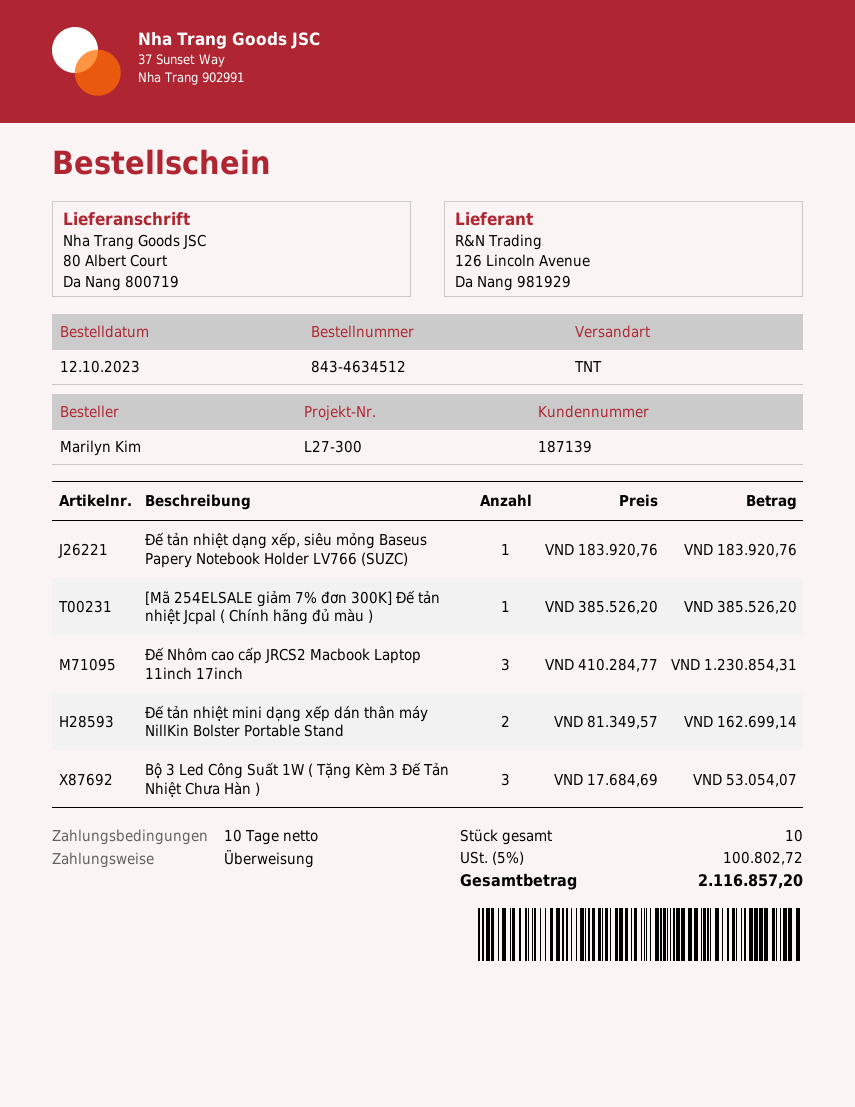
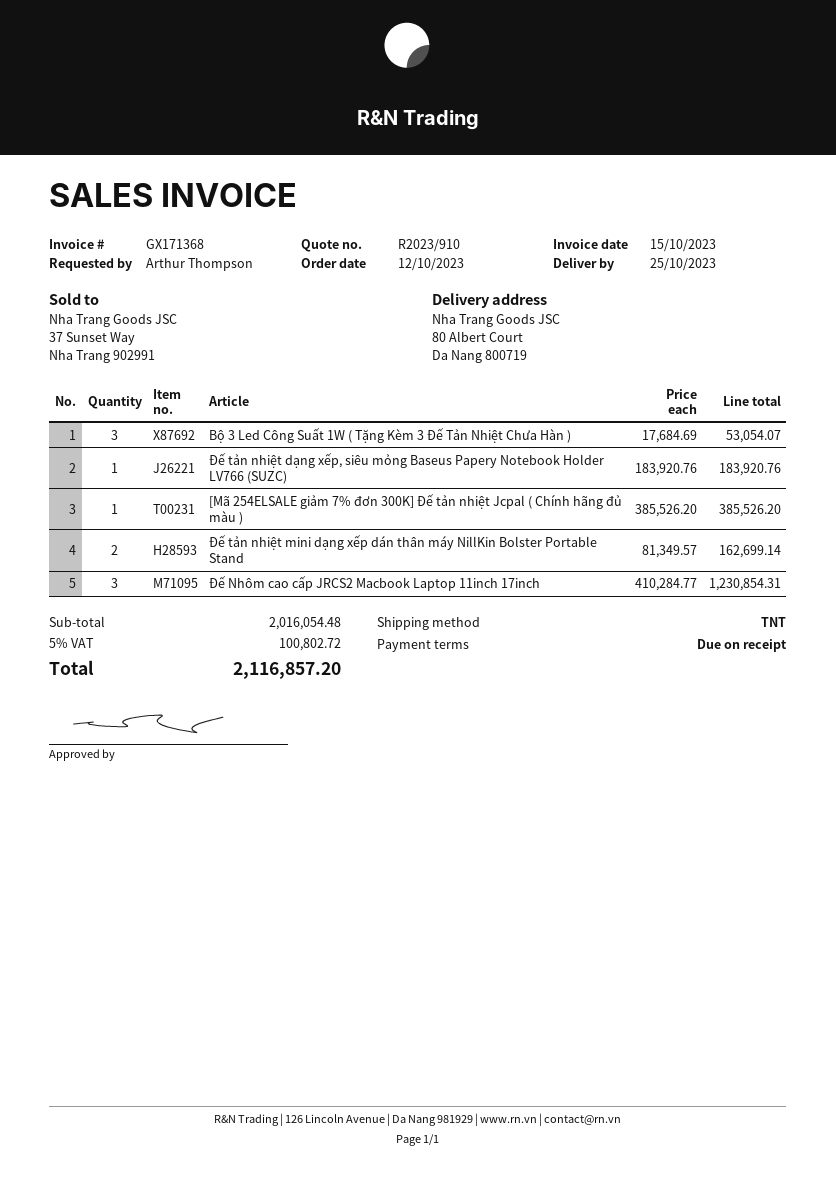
payment terms: 10 days -> on receipt
ordered by: Marilyn Kim -> Arthur Thompson

